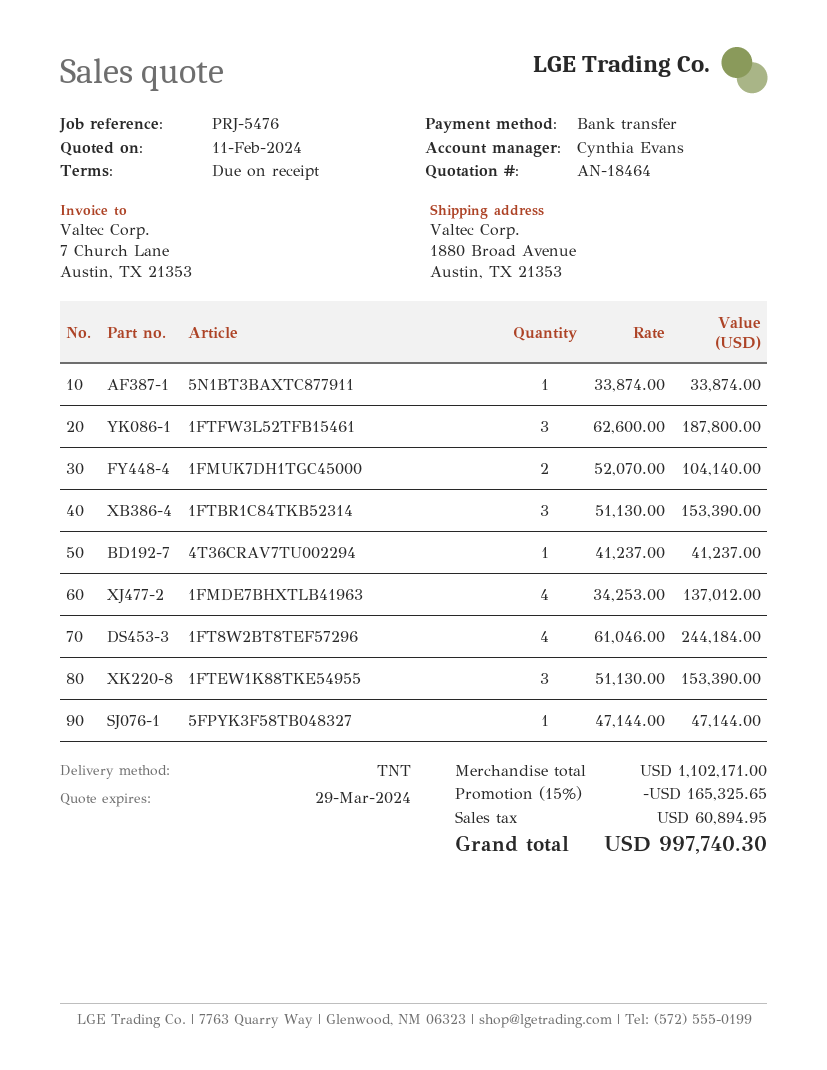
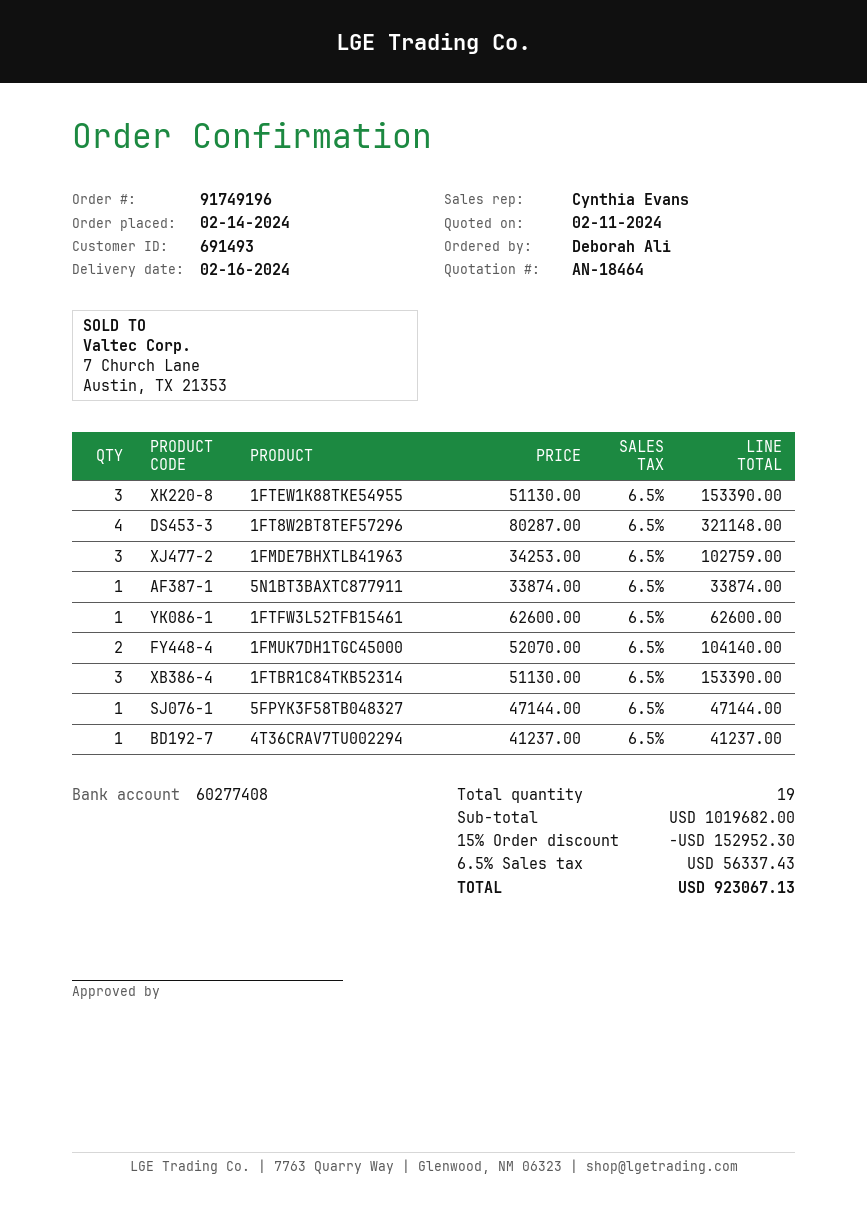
1FTFW3L52TFB15461: 3 x 62600.00 = 187800.00 -> 1 x 62600.00 = 62600.00
1FMDE7BHXTLB41963: 4 x 34253.00 = 137012.00 -> 3 x 34253.00 = 102759.00
1FT8W2BT8TEF57296: 4 x 61046.00 = 244184.00 -> 4 x 80287.00 = 321148.00
subtotal: 1102171.00 -> 1019682.00
discount: 15% = 165325.65 -> 15% = 152952.30
tax: 60894.95 -> 56337.43
total: 997740.30 -> 923067.13

